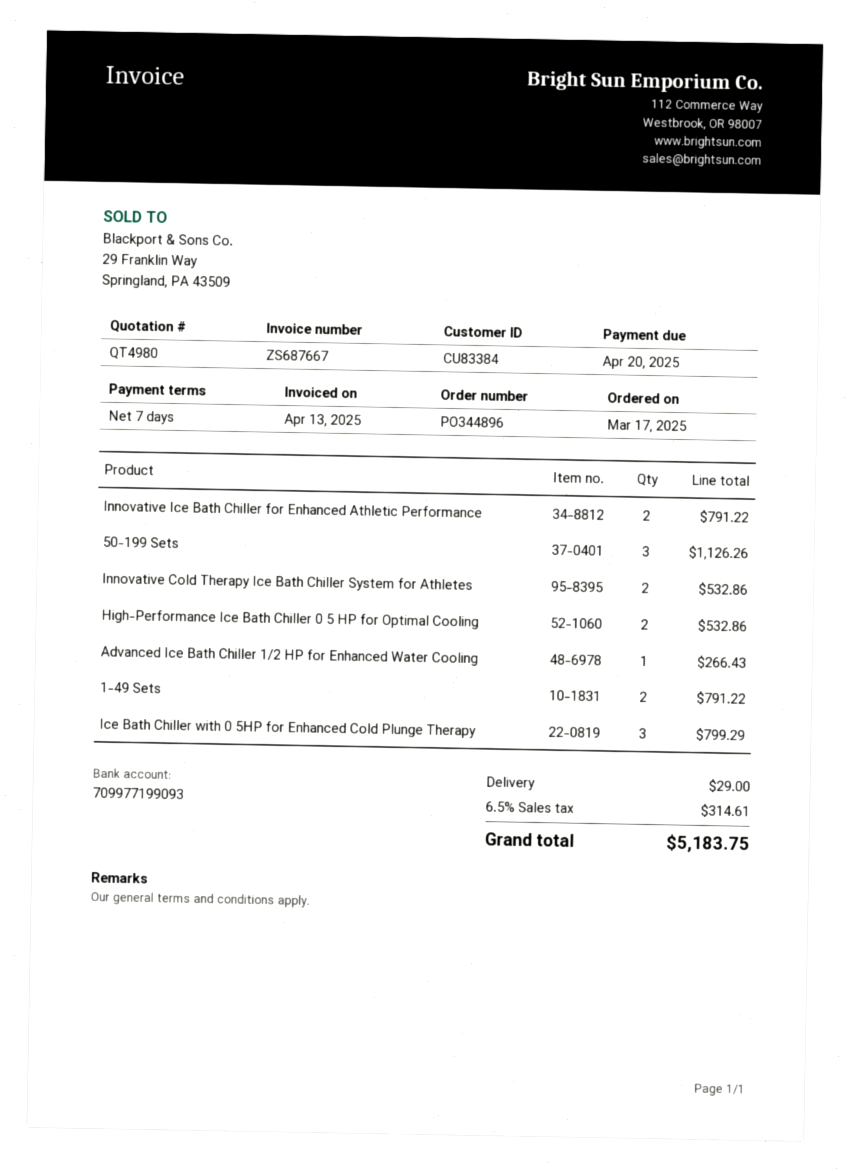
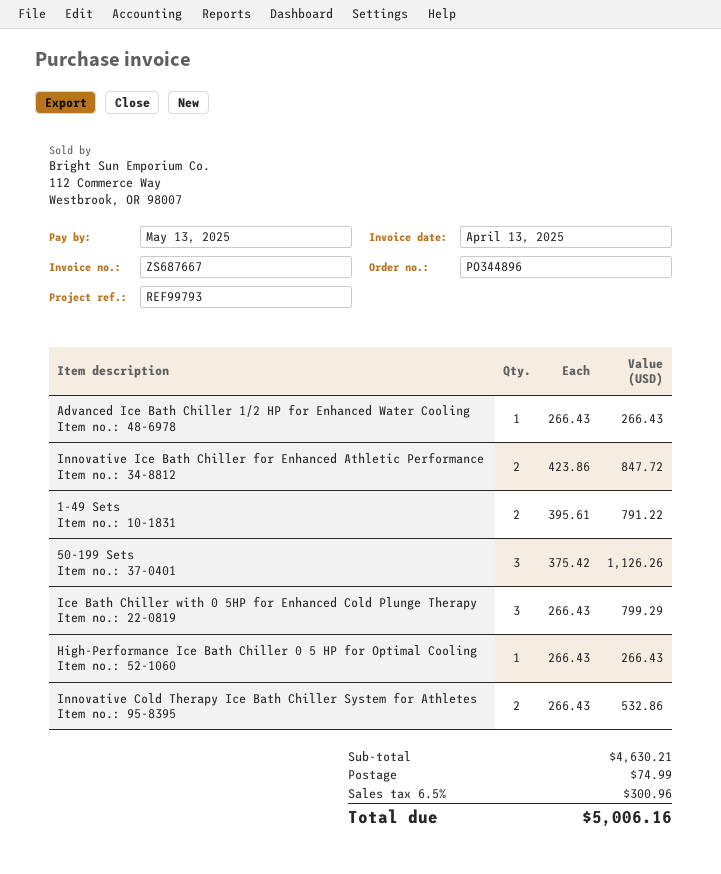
due date: 2025-04-20 -> 2025-05-13
Innovative Ice Bath Chiller for Enhanced Athletic Performance: 2 for 791.22 -> 2 for 847.72
High-Performance Ice Bath Chiller 0 5 HP for Optimal Cooling: 2 for 532.86 -> 1 for 266.43
shipping: 29.00 -> 74.99
tax: 6.5% = 314.61 -> 6.5% = 300.96
total: 5183.75 -> 5006.16

